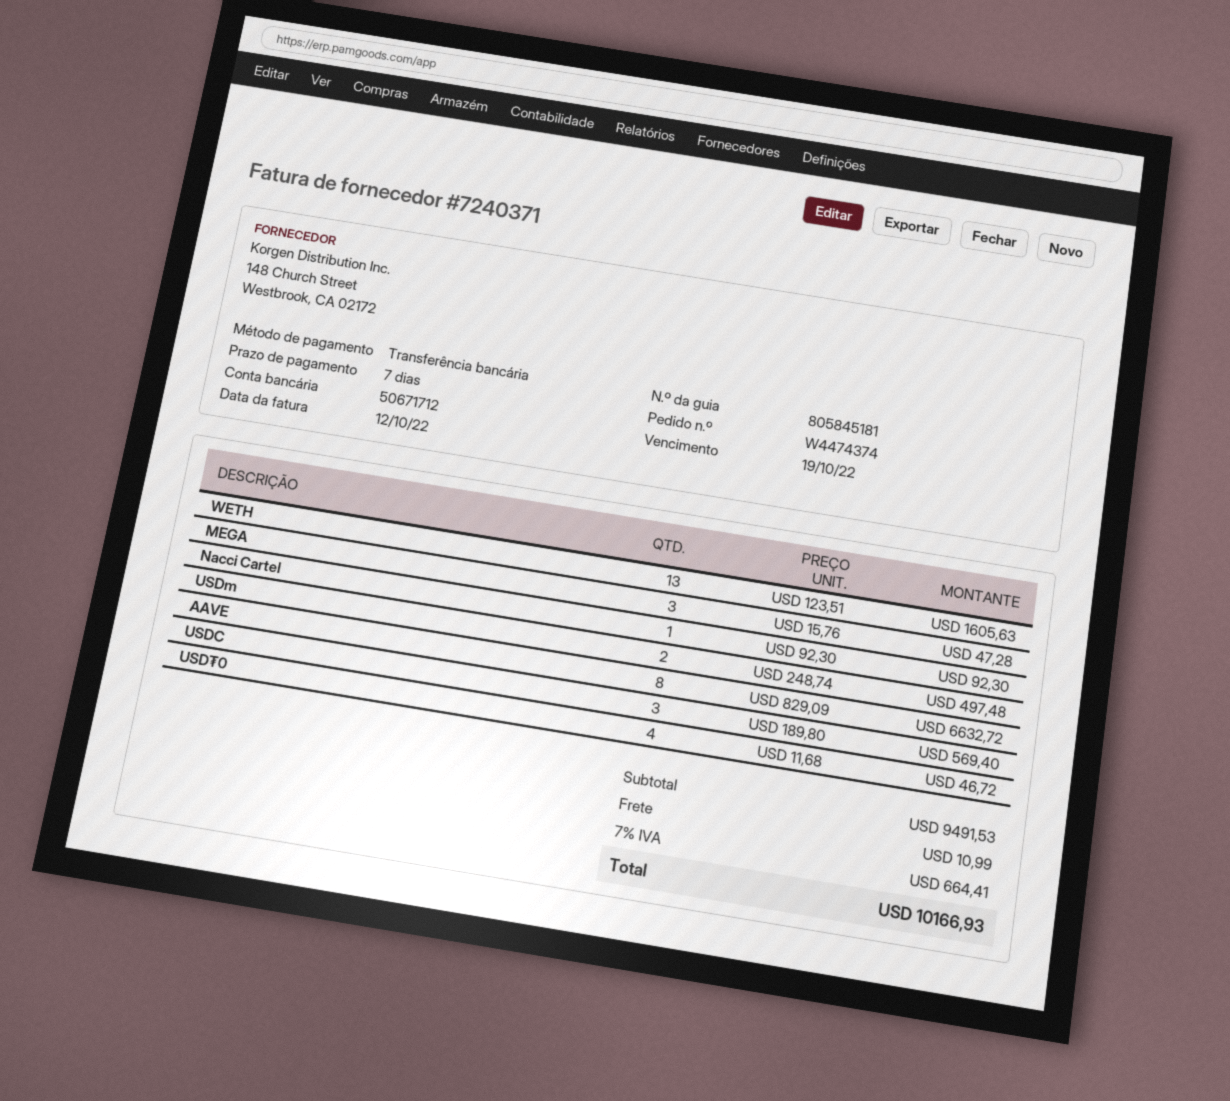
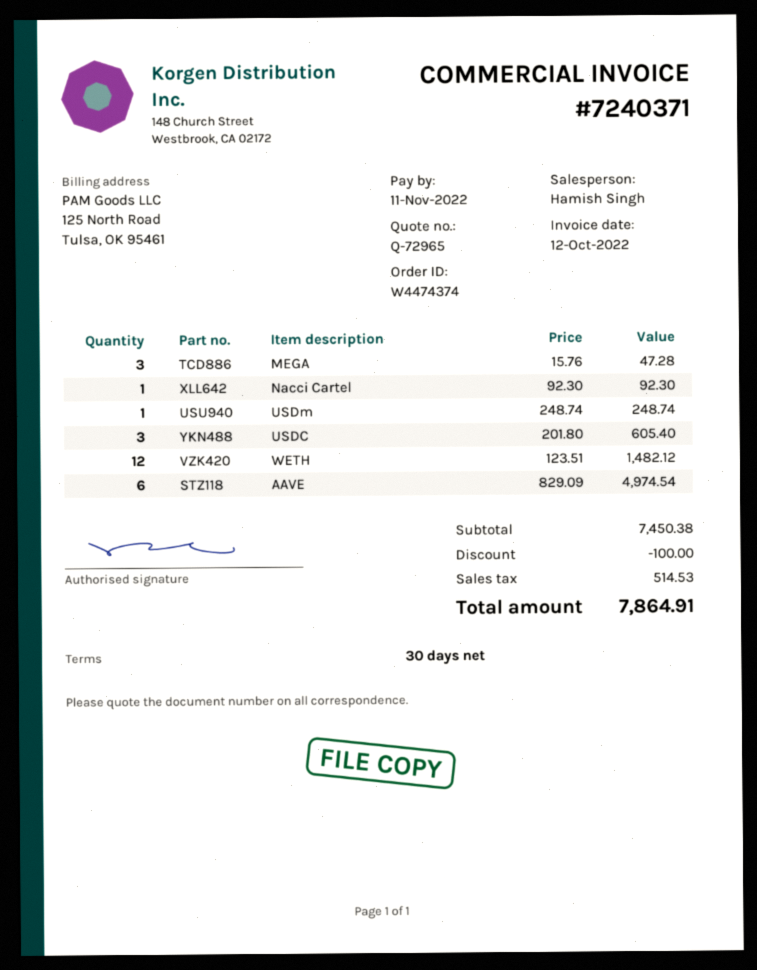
payment terms: 7 days -> 30 days
due date: 2022-10-19 -> 2022-11-11
WETH: 13 x 123.51 = 1605.63 -> 12 x 123.51 = 1482.12
USDm: 2 x 248.74 = 497.48 -> 1 x 248.74 = 248.74
AAVE: 8 x 829.09 = 6632.72 -> 6 x 829.09 = 4974.54
USDC: 3 x 189.80 = 569.40 -> 3 x 201.80 = 605.40
USD₮0: 4 x 11.68 = 46.72 -> none
subtotal: 9491.53 -> 7450.38
discount: none -> 100.00
shipping: 10.99 -> none
tax: 664.41 -> 514.53
total: 10166.93 -> 7864.91

